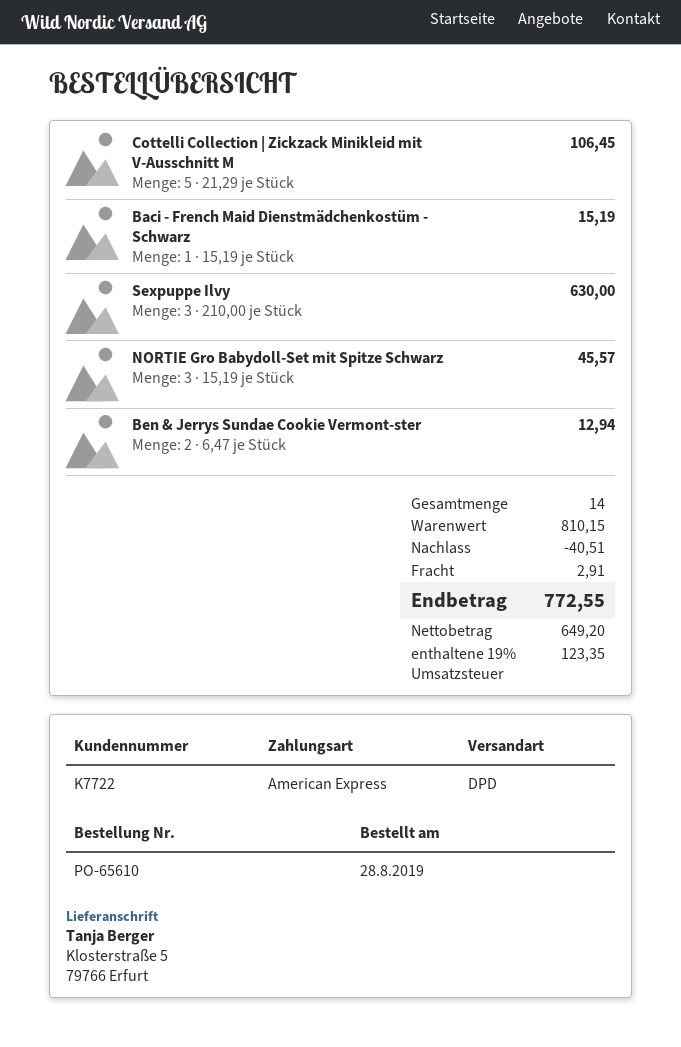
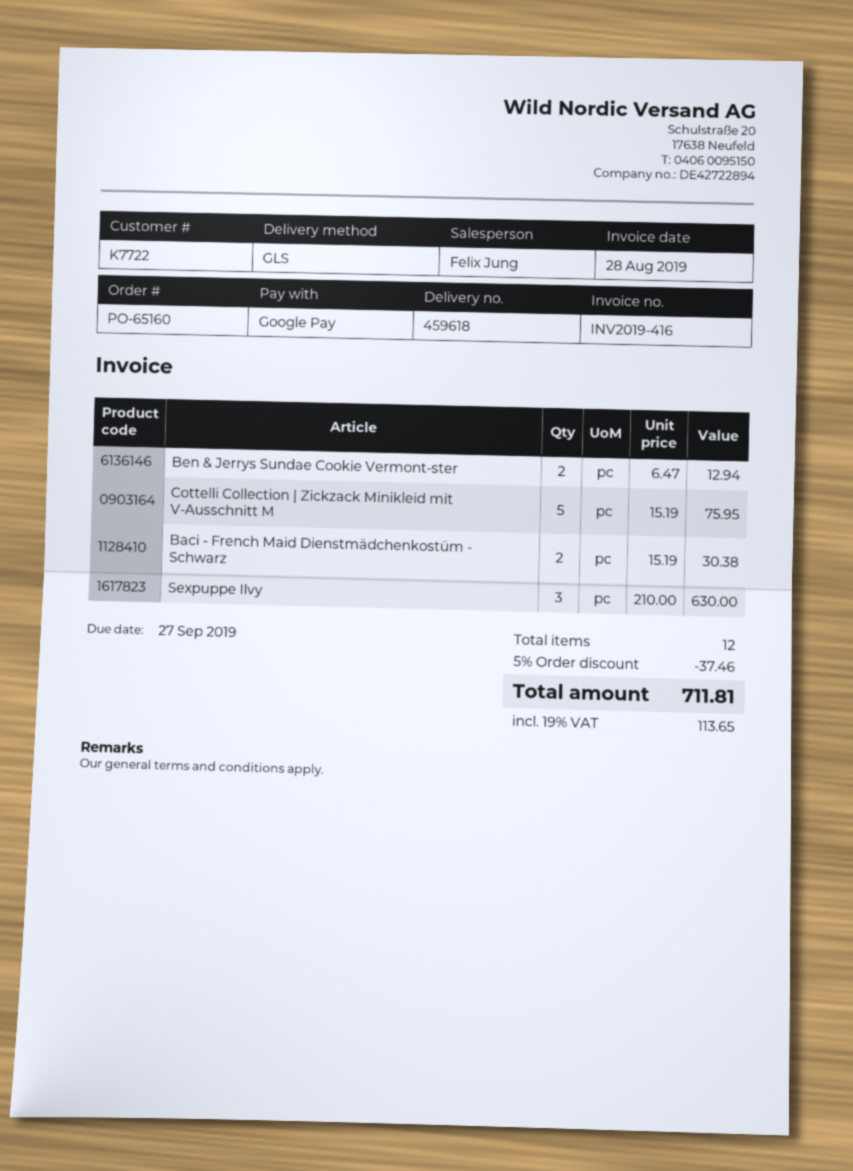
order number: PO-65610 -> PO-65160
payment method: American Express -> Google Pay
shipping method: DPD -> GLS
Cottelli Collection | Zickzack Minikleid mit V-Ausschnitt M: 5 x 21.29 = 106.45 -> 5 x 15.19 = 75.95
Baci - French Maid Dienstmädchenkostüm - Schwarz: 1 x 15.19 = 15.19 -> 2 x 15.19 = 30.38
NORTIE Gro Babydoll-Set mit Spitze Schwarz: 3 x 15.19 = 45.57 -> none
total quantity: 14 -> 12
discount: 40.51 -> 37.46
shipping: 2.91 -> none
tax: 19% = 123.35 -> 19% = 113.65
total: 772.55 -> 711.81

